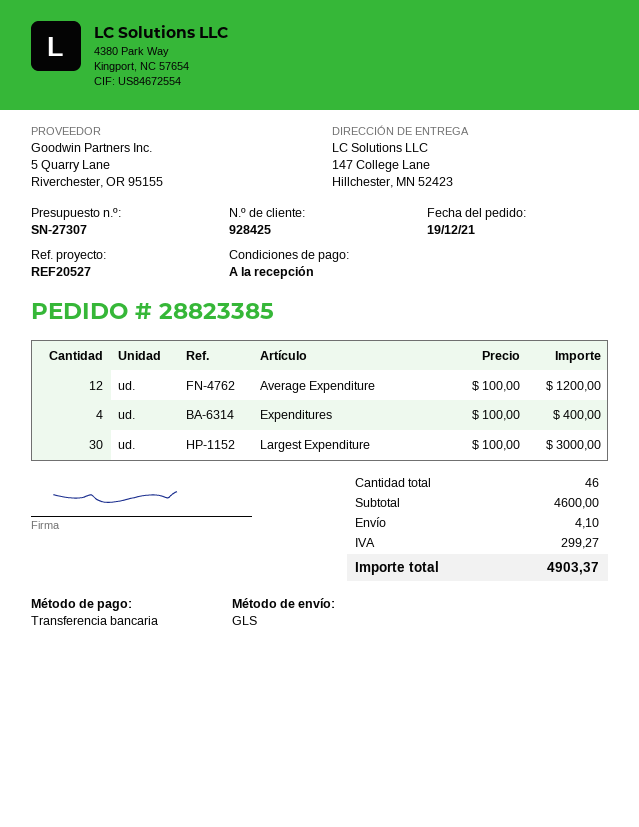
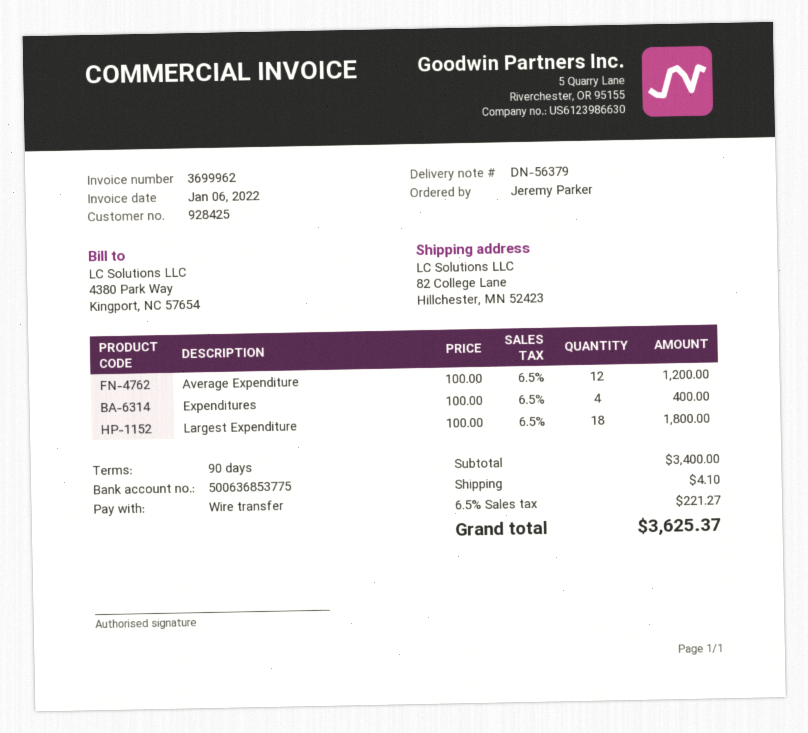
payment terms: on receipt -> 90 days
ship to: 147 College Lane, Hillchester, MN 52423 -> 82 College Lane, Hillchester, MN 52423
Largest Expenditure: 30 x 100.00 = 3000.00 -> 18 x 100.00 = 1800.00
subtotal: 4600.00 -> 3400.00
tax: 299.27 -> 221.27
total: 4903.37 -> 3625.37

